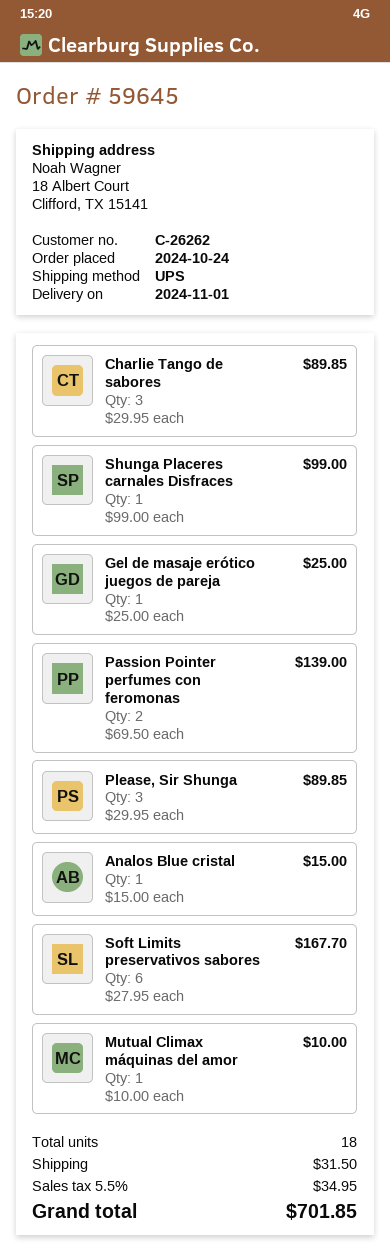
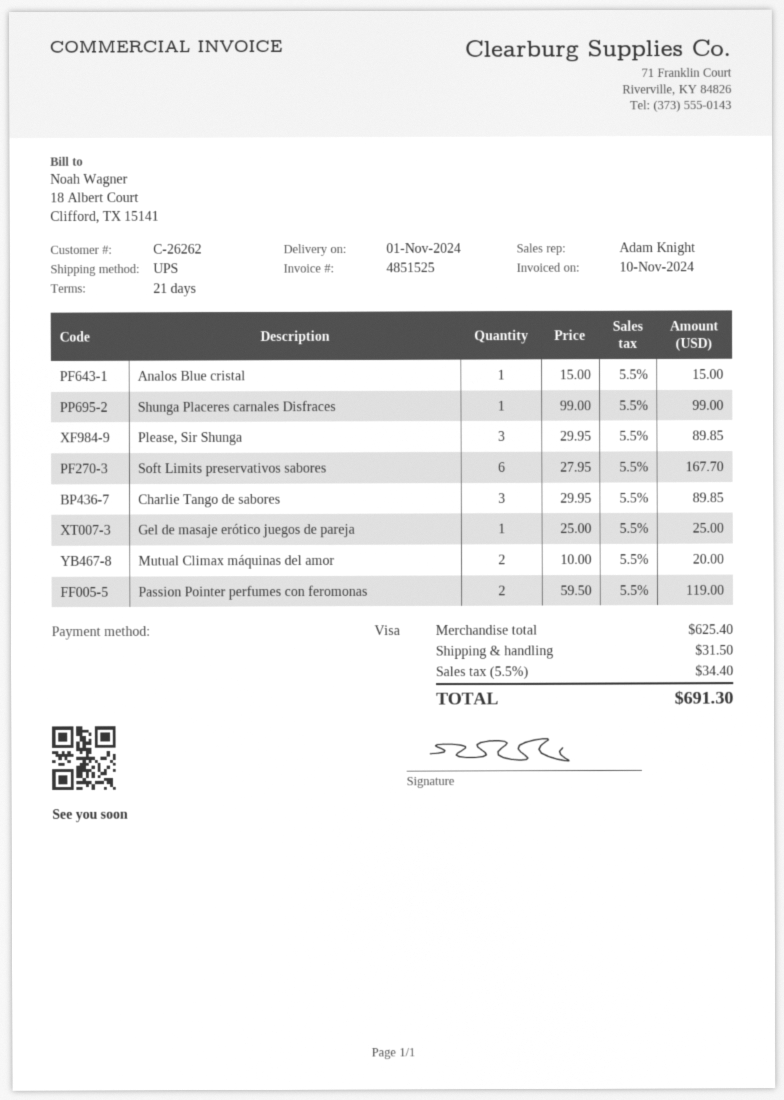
Passion Pointer perfumes con feromonas: 2 x 69.50 = 139.00 -> 2 x 59.50 = 119.00
Mutual Climax máquinas del amor: 1 x 10.00 = 10.00 -> 2 x 10.00 = 20.00
tax: 5.5% = 34.95 -> 5.5% = 34.40
total: 701.85 -> 691.30

